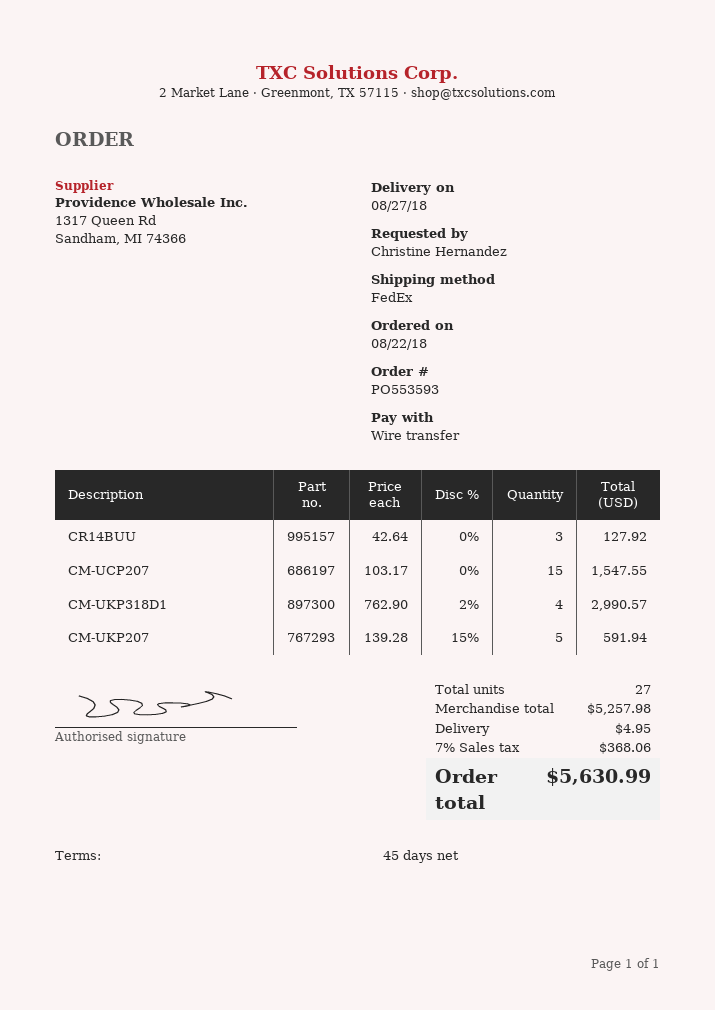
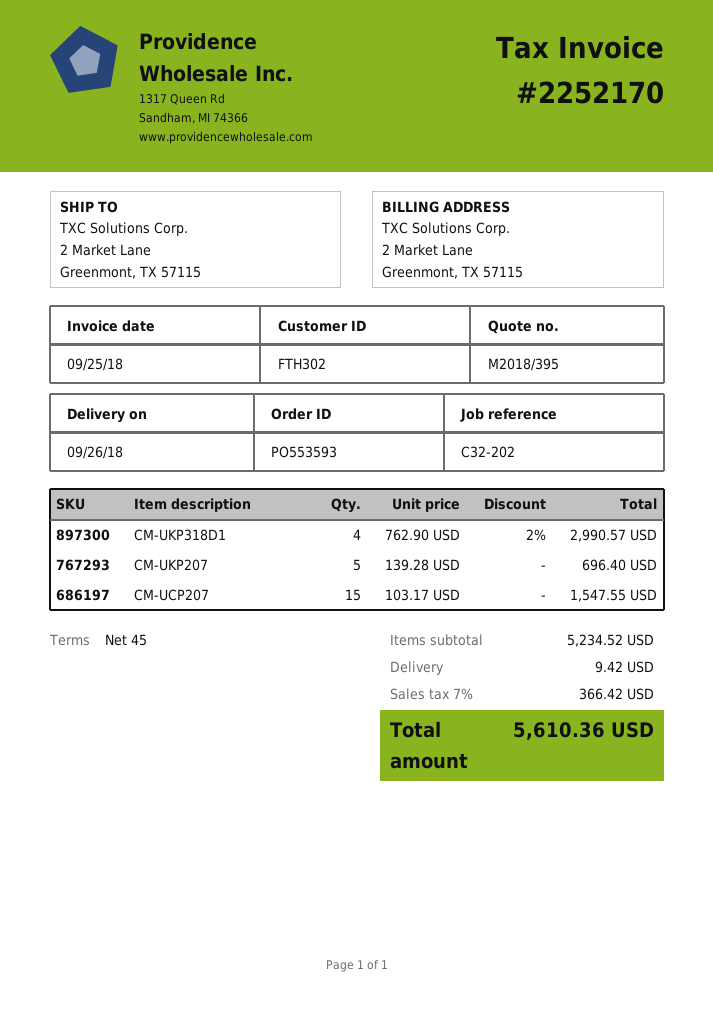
delivery date: 2018-08-27 -> 2018-09-26
CR14BUU: 3 x 42.64 = 127.92 -> none
CM-UKP207: 5 x 139.28 - 15% = 591.94 -> 5 x 139.28 = 696.40
subtotal: 5257.98 -> 5234.52
shipping: 4.95 -> 9.42
tax: 7% = 368.06 -> 7% = 366.42
total: 5630.99 -> 5610.36

